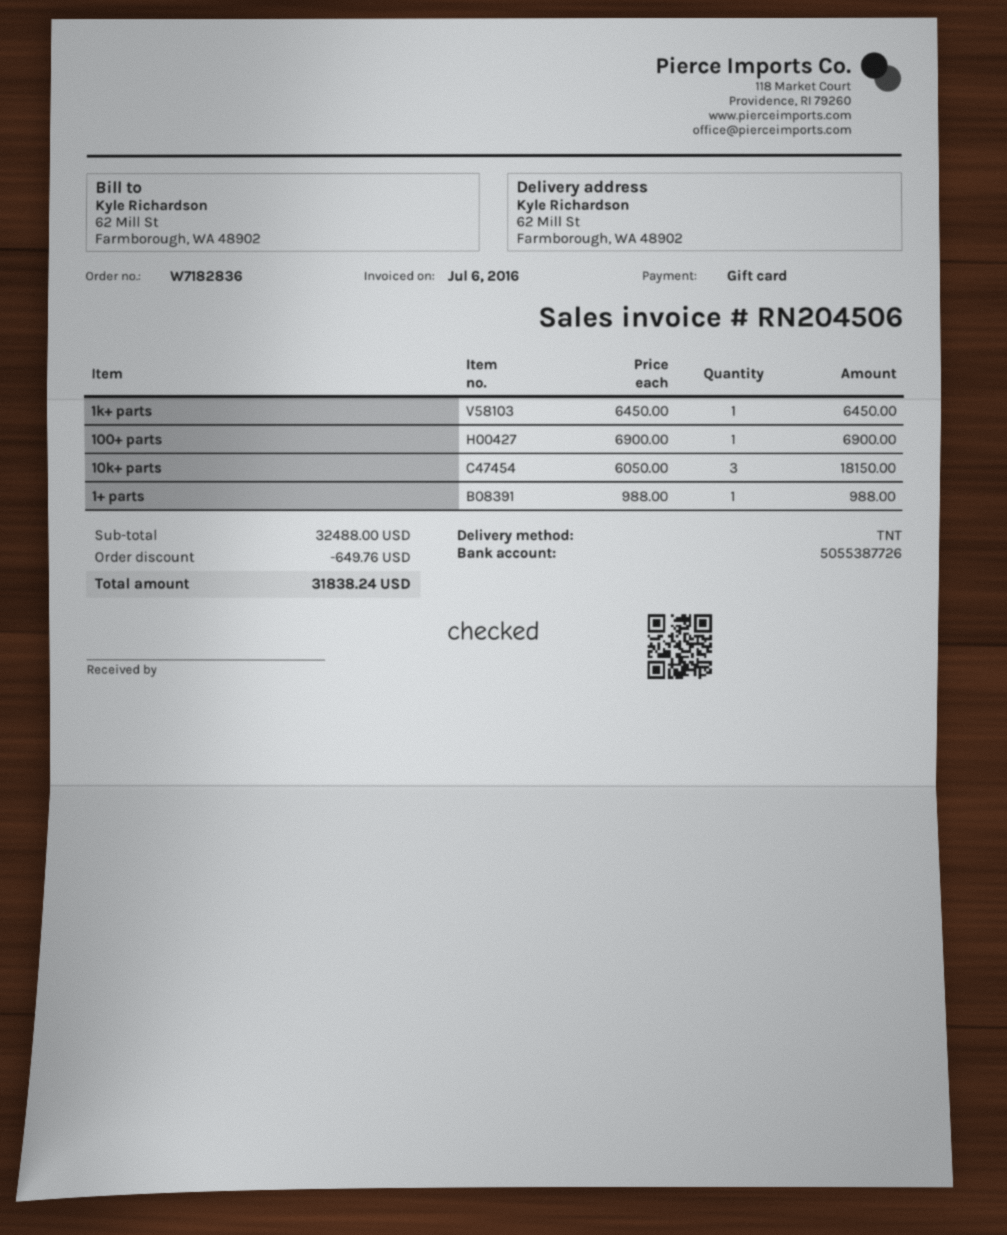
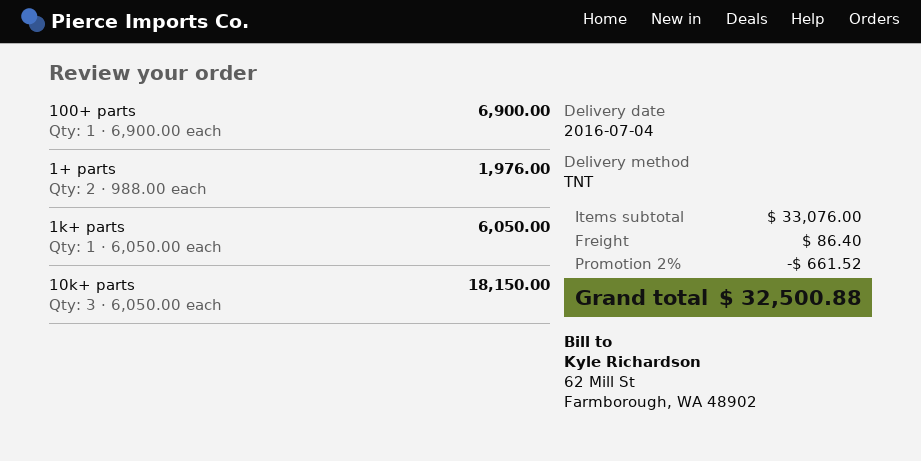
1k+ parts: 1 x 6450.00 = 6450.00 -> 1 x 6050.00 = 6050.00
1+ parts: 1 x 988.00 = 988.00 -> 2 x 988.00 = 1976.00
subtotal: 32488.00 -> 33076.00
discount: 649.76 -> 661.52
shipping: none -> 86.40
total: 31838.24 -> 32500.88

